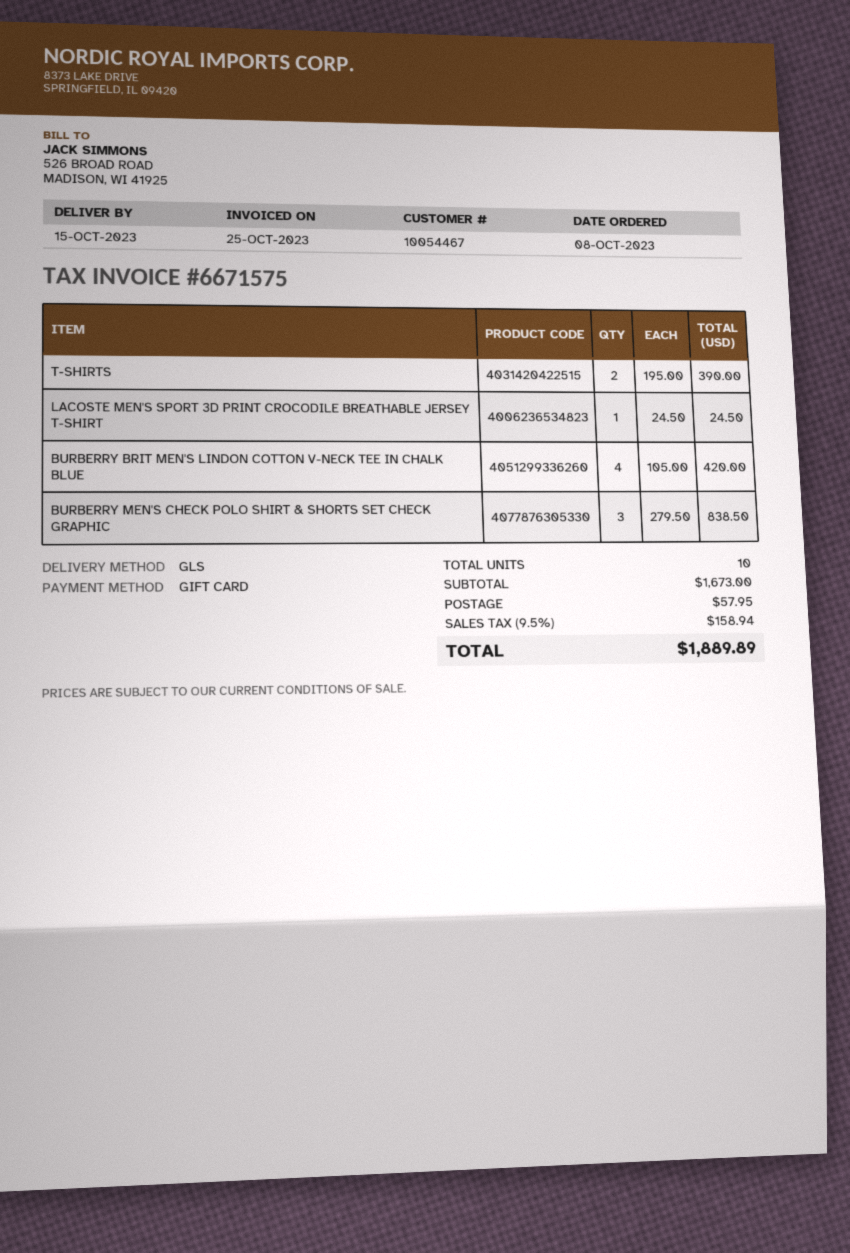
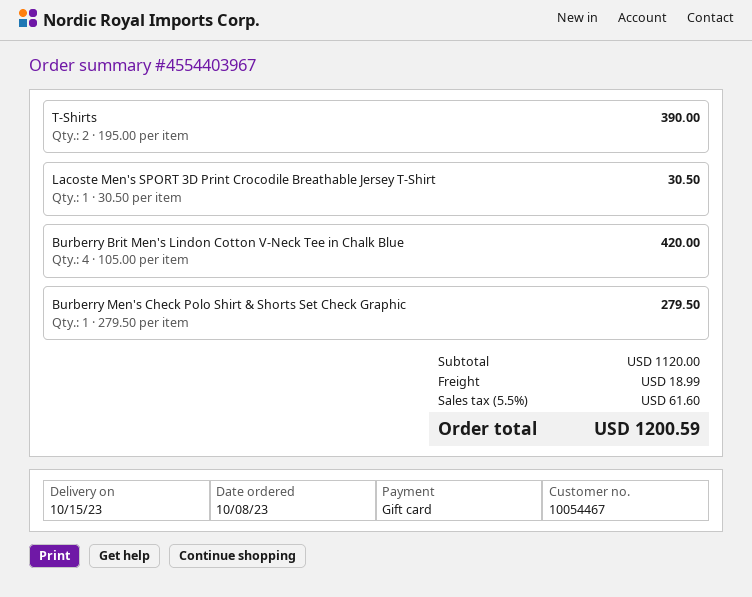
LACOSTE MEN'S SPORT 3D PRINT CROCODILE BREATHABLE JERSEY T-SHIRT: 1 x 24.50 = 24.50 -> 1 x 30.50 = 30.50
BURBERRY MEN'S CHECK POLO SHIRT & SHORTS SET CHECK GRAPHIC: 3 x 279.50 = 838.50 -> 1 x 279.50 = 279.50
subtotal: 1673.00 -> 1120.00
shipping: 57.95 -> 18.99
tax: 9.5% = 158.94 -> 5.5% = 61.60
total: 1889.89 -> 1200.59

